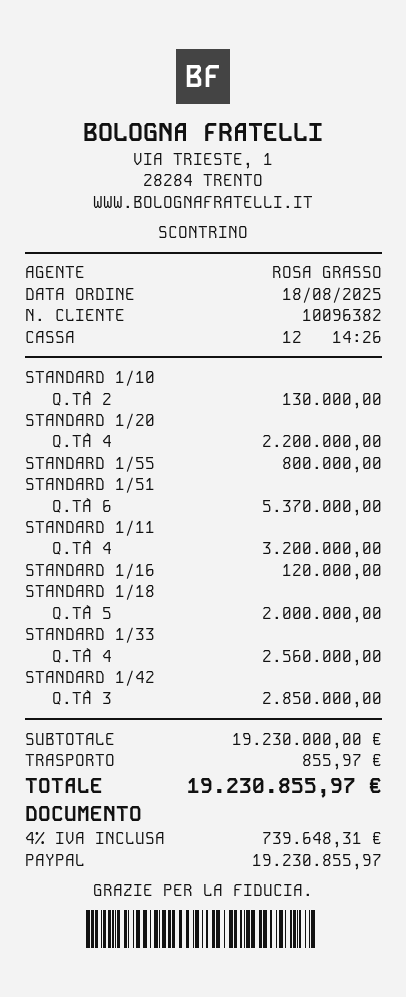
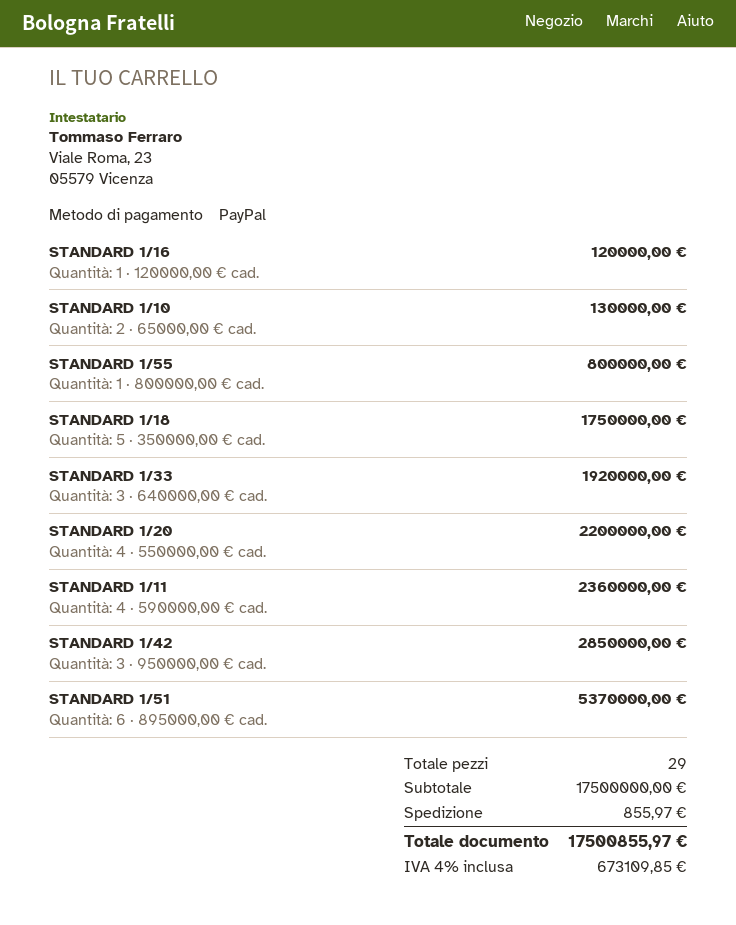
STANDARD 1/11: 4 for 3200000.00 -> 4 for 2360000.00
STANDARD 1/18: 5 for 2000000.00 -> 5 for 1750000.00
STANDARD 1/33: 4 for 2560000.00 -> 3 for 1920000.00
subtotal: 19230000.00 -> 17500000.00
tax: 4% = 739648.31 -> 4% = 673109.85
total: 19230855.97 -> 17500855.97

